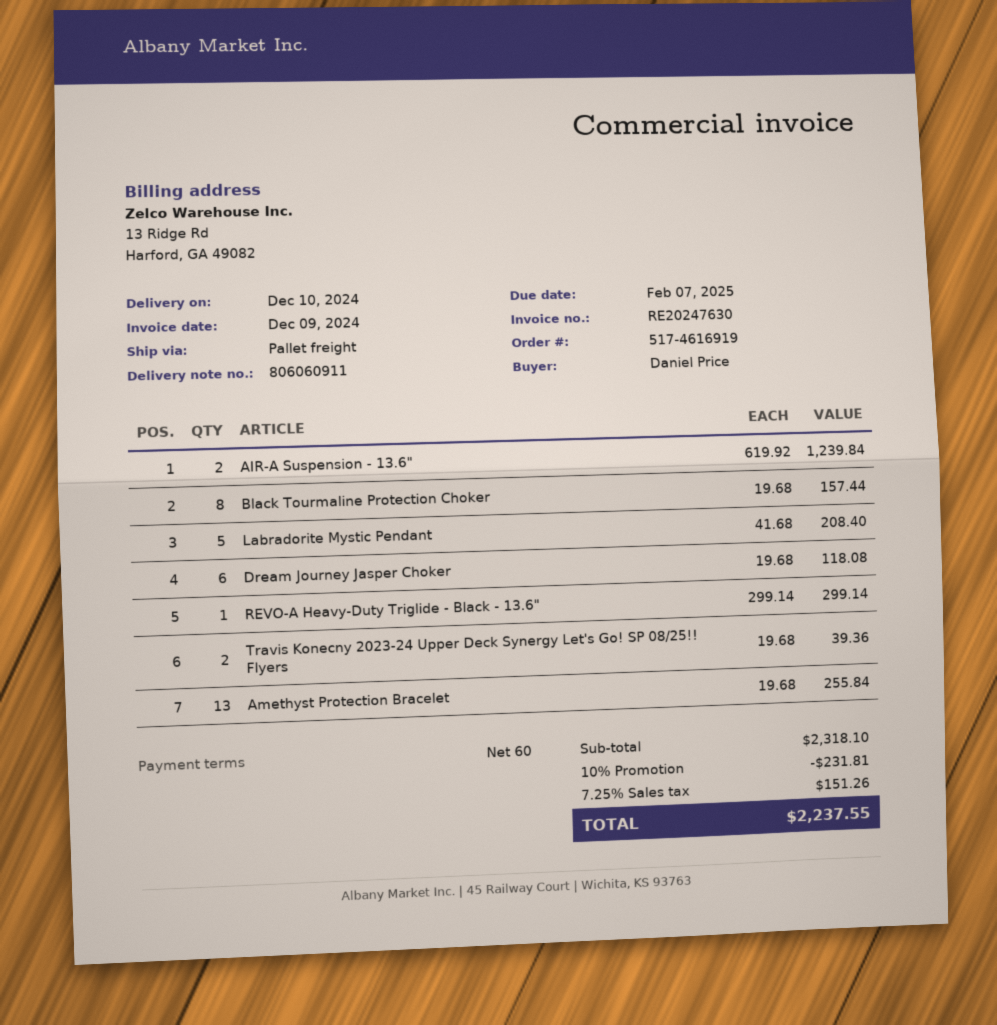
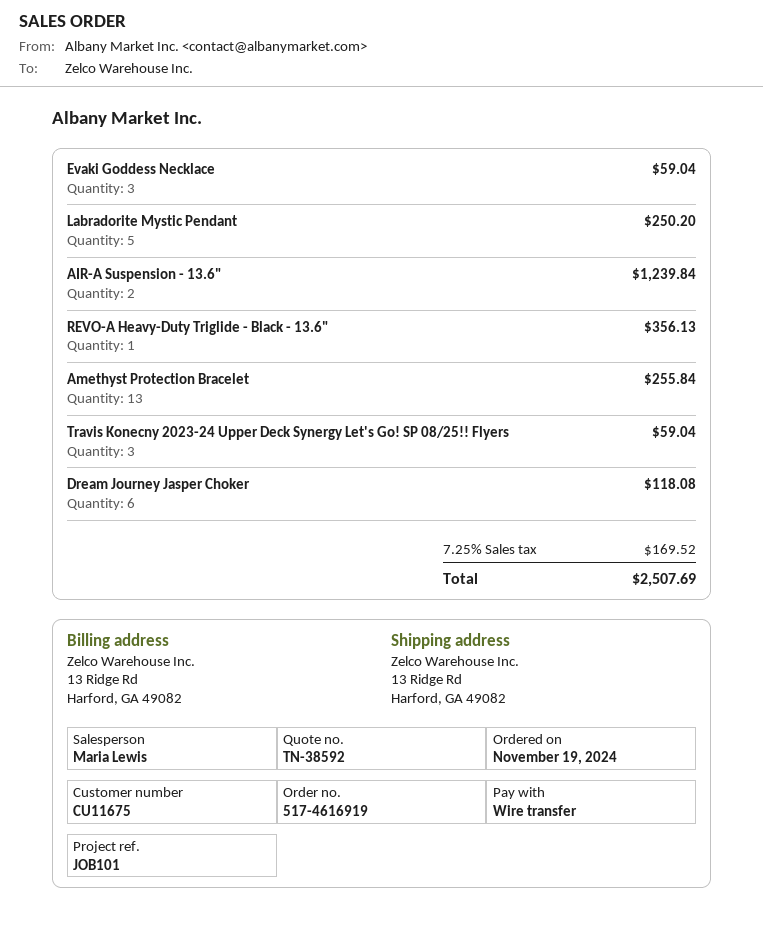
Black Tourmaline Protection Choker: 8 for 157.44 -> none
Labradorite Mystic Pendant: 5 for 208.40 -> 5 for 250.20
REVO-A Heavy-Duty Triglide - Black - 13.6": 1 for 299.14 -> 1 for 356.13
Travis Konecny 2023-24 Upper Deck Synergy Let's Go! SP 08/25!! Flyers: 2 for 39.36 -> 3 for 59.04
Evaki Goddess Necklace: none -> 3 for 59.04
discount: 10% = 231.81 -> none
tax: 7.25% = 151.26 -> 7.25% = 169.52
total: 2237.55 -> 2507.69

